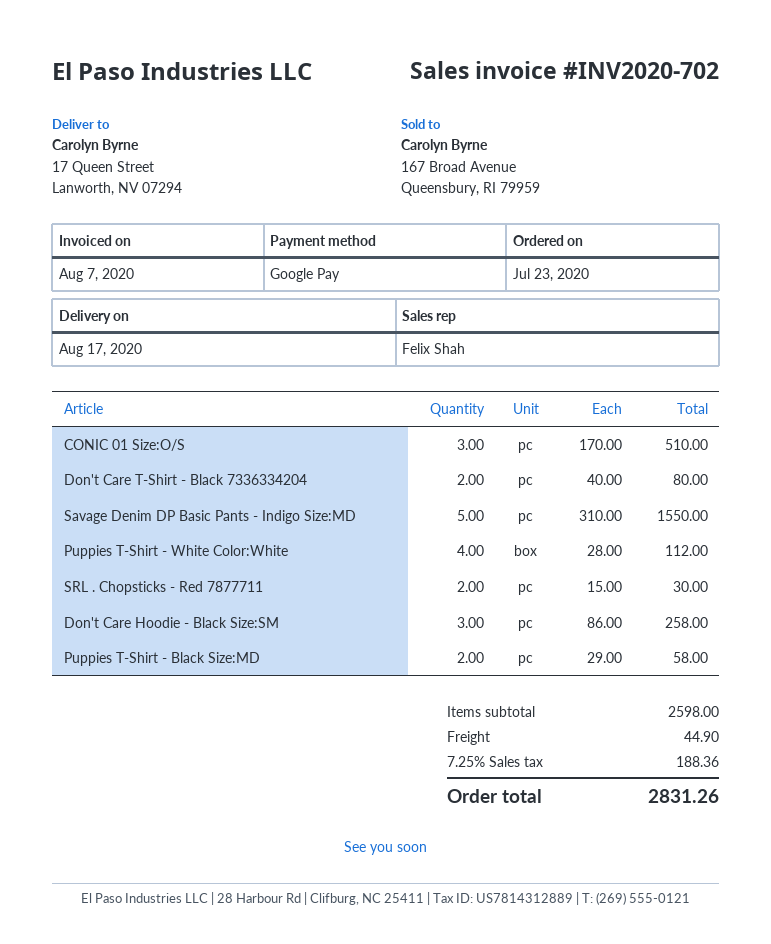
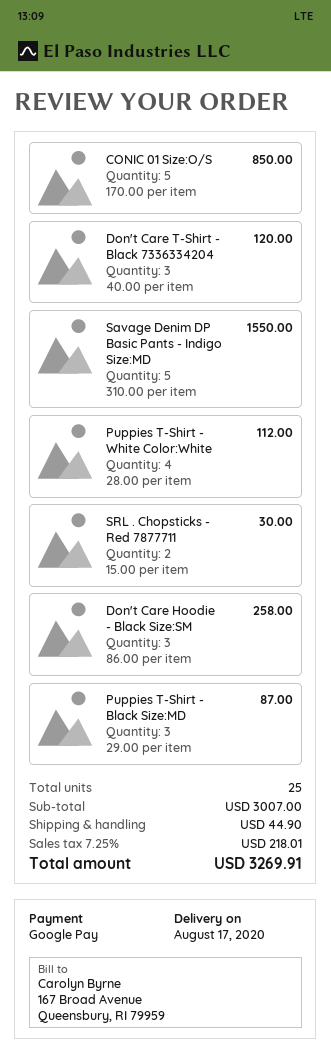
CONIC 01 Size:O/S: 3 x 170.00 = 510.00 -> 5 x 170.00 = 850.00
Don't Care T-Shirt - Black 7336334204: 2 x 40.00 = 80.00 -> 3 x 40.00 = 120.00
Puppies T-Shirt - Black Size:MD: 2 x 29.00 = 58.00 -> 3 x 29.00 = 87.00
subtotal: 2598.00 -> 3007.00
tax: 7.25% = 188.36 -> 7.25% = 218.01
total: 2831.26 -> 3269.91

